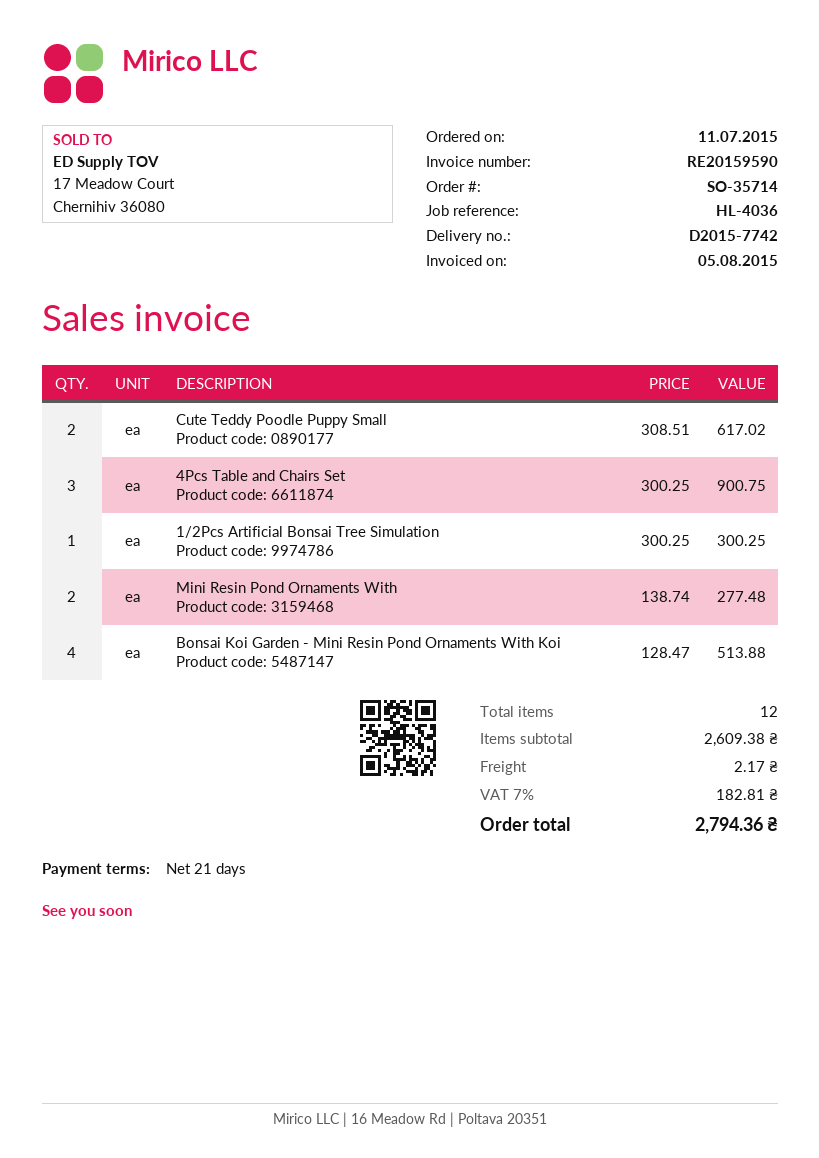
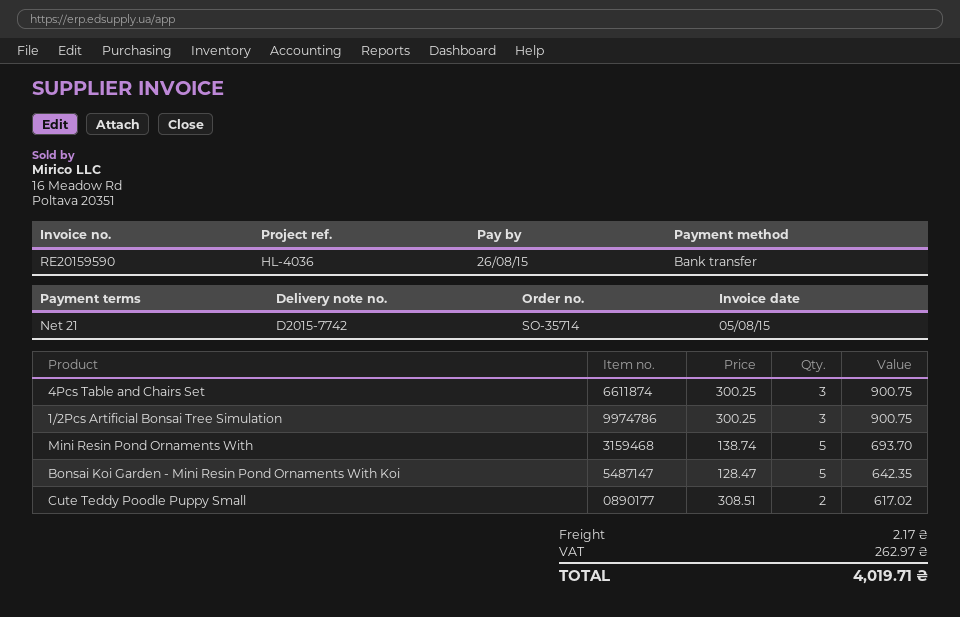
1/2Pcs Artificial Bonsai Tree Simulation: 1 x 300.25 = 300.25 -> 3 x 300.25 = 900.75
Mini Resin Pond Ornaments With: 2 x 138.74 = 277.48 -> 5 x 138.74 = 693.70
Bonsai Koi Garden - Mini Resin Pond Ornaments With Koi: 4 x 128.47 = 513.88 -> 5 x 128.47 = 642.35
tax: 182.81 -> 262.97
total: 2794.36 -> 4019.71

